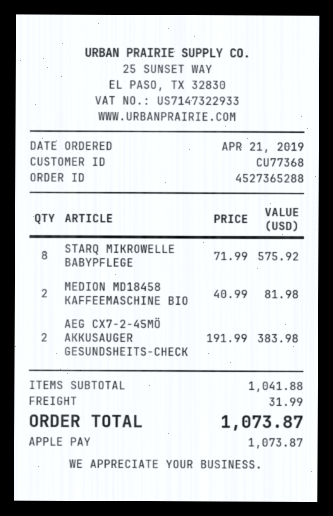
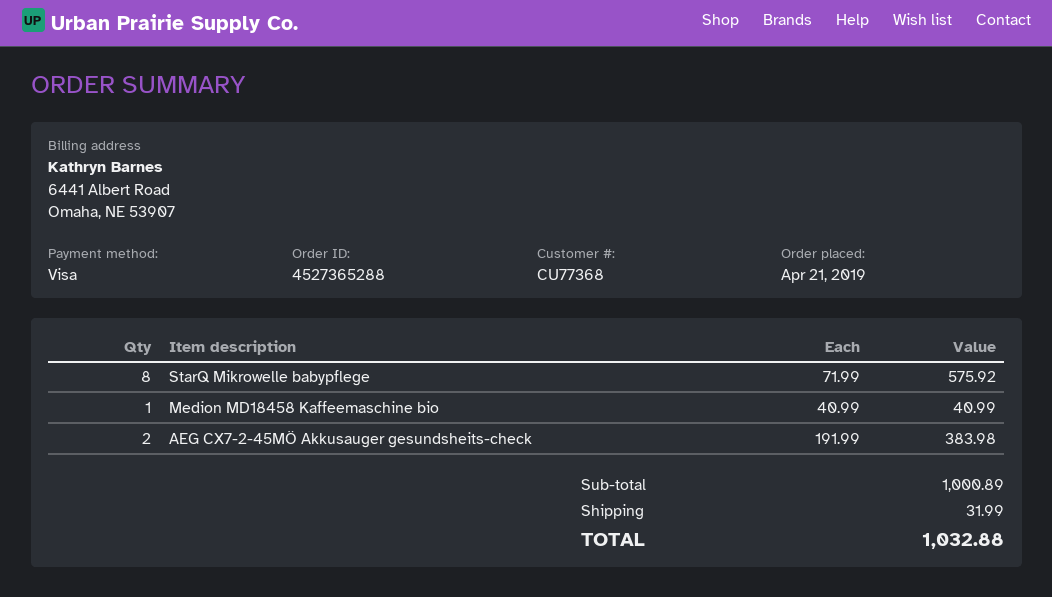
payment method: Apple Pay -> Visa
MEDION MD18458 KAFFEEMASCHINE BIO: 2 x 40.99 = 81.98 -> 1 x 40.99 = 40.99
subtotal: 1041.88 -> 1000.89
total: 1073.87 -> 1032.88

